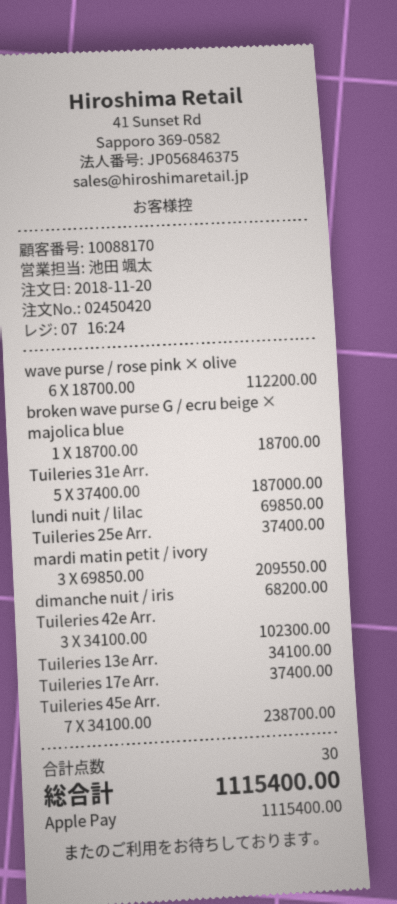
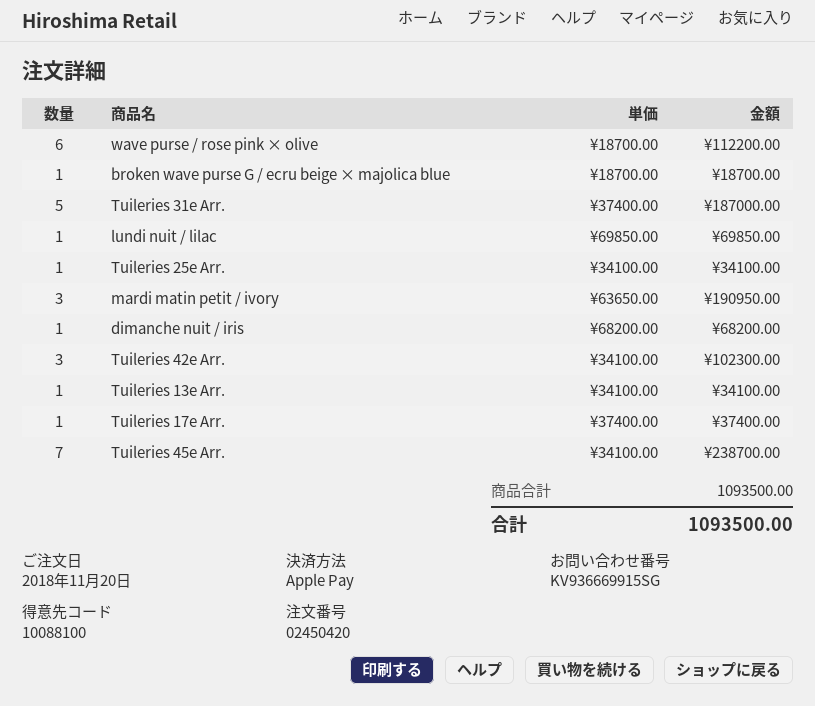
customer number: 10088170 -> 10088100
Tuileries 25e Arr.: 1 x 37400.00 = 37400.00 -> 1 x 34100.00 = 34100.00
mardi matin petit / ivory: 3 x 69850.00 = 209550.00 -> 3 x 63650.00 = 190950.00
total: 1115400.00 -> 1093500.00

